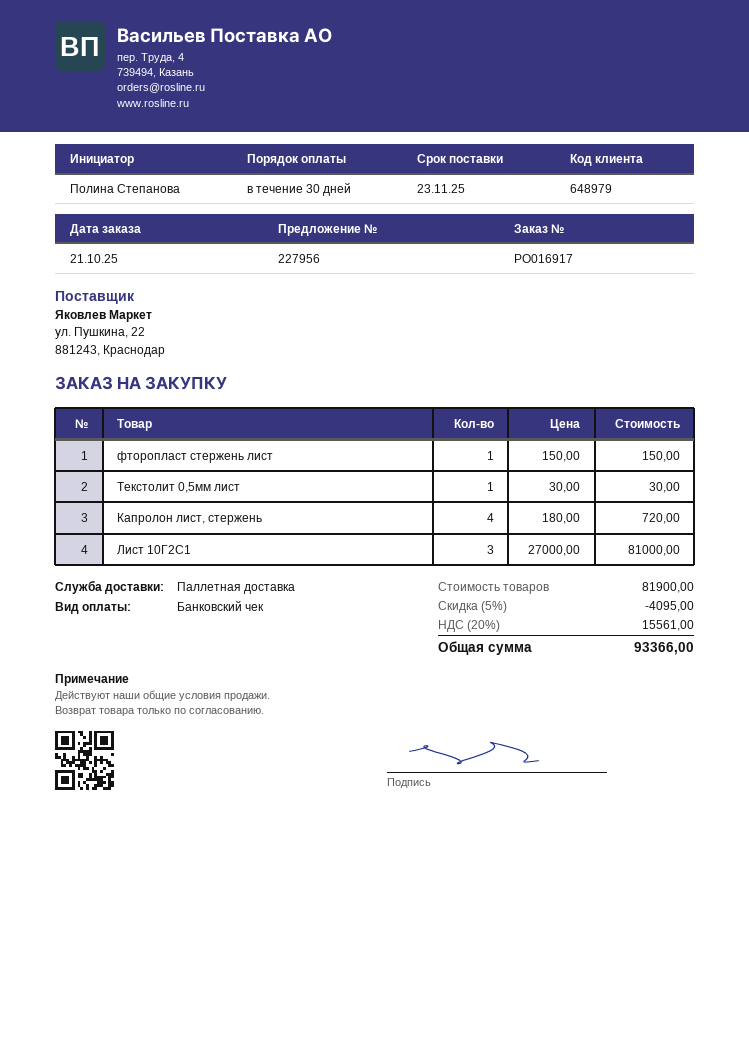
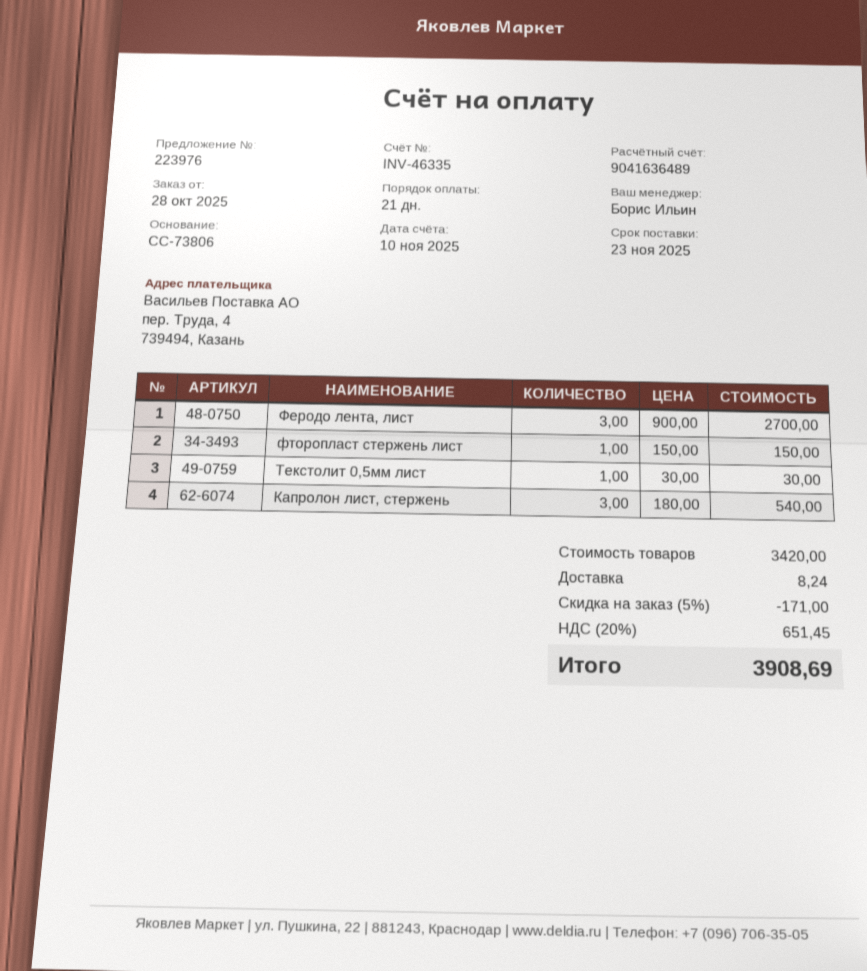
quote number: 227956 -> 223976
order date: 2025-10-21 -> 2025-10-28
payment terms: 30 days -> 21 days
Капролон лист, стержень: 4 x 180.00 = 720.00 -> 3 x 180.00 = 540.00
Лист 10Г2С1: 3 x 27000.00 = 81000.00 -> none
Феродо лента, лист: none -> 3 x 900.00 = 2700.00
subtotal: 81900.00 -> 3420.00
discount: 5% = 4095.00 -> 5% = 171.00
shipping: none -> 8.24
tax: 20% = 15561.00 -> 20% = 651.45
total: 93366.00 -> 3908.69

